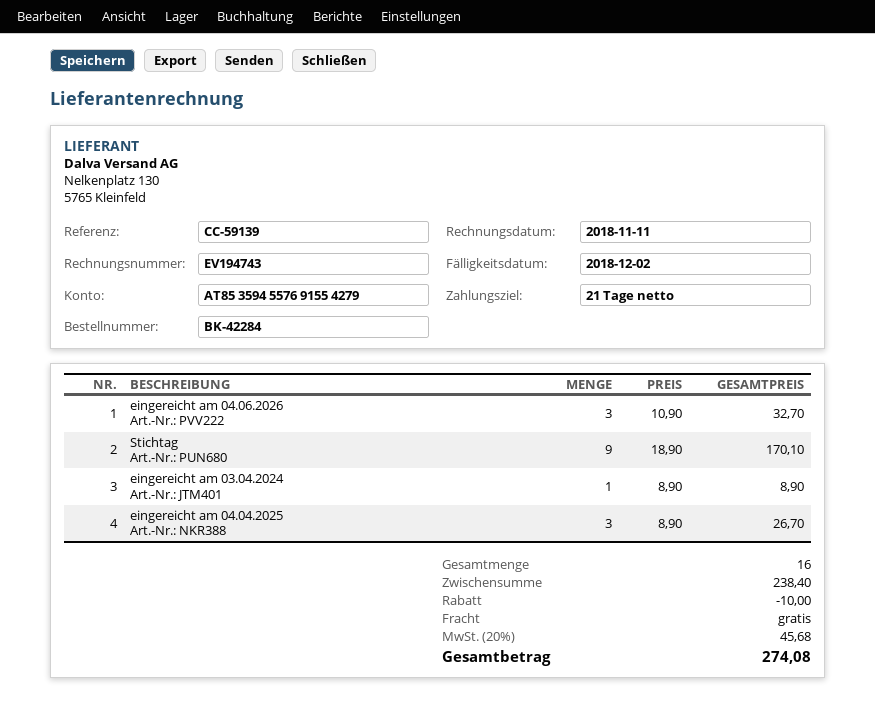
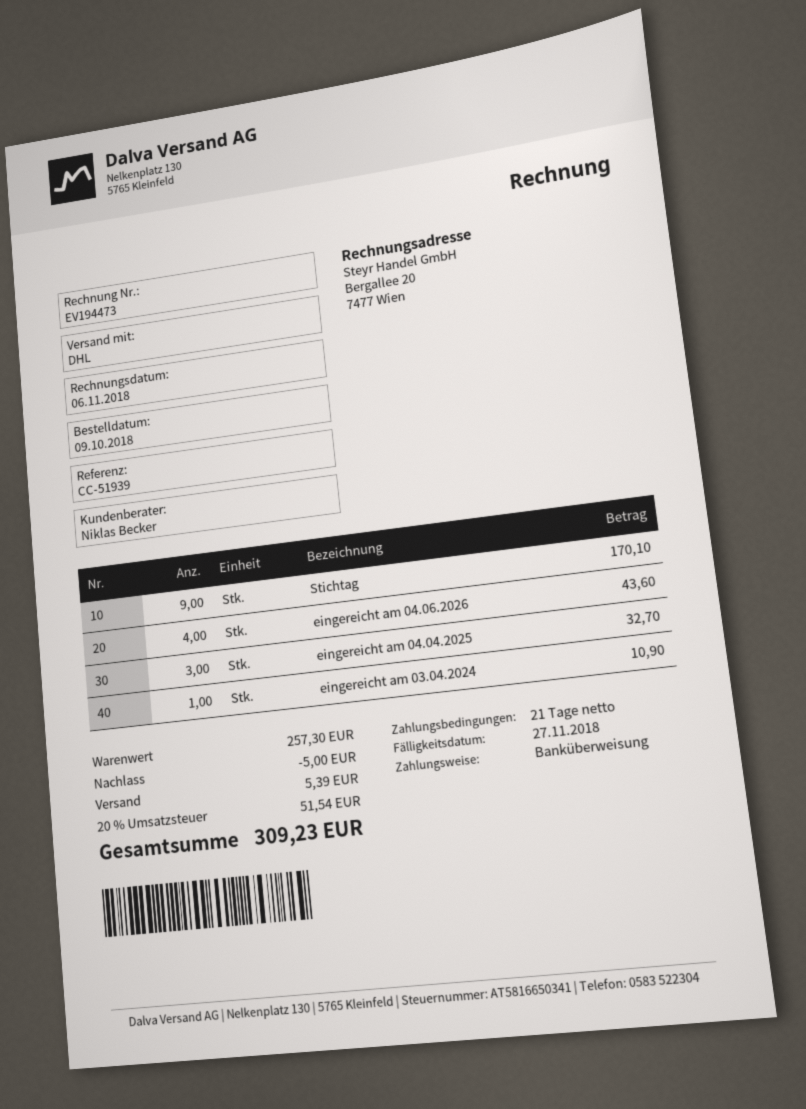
invoice number: EV194743 -> EV194473
invoice date: 2018-11-11 -> 2018-11-06
due date: 2018-12-02 -> 2018-11-27
reference: CC-59139 -> CC-51939
eingereicht am 04.06.2026: 3 for 32.70 -> 4 for 43.60
eingereicht am 03.04.2024: 1 for 8.90 -> 1 for 10.90
eingereicht am 04.04.2025: 3 for 26.70 -> 3 for 32.70
subtotal: 238.40 -> 257.30
discount: 10.00 -> 5.00
shipping: 0.00 -> 5.39
tax: 20% = 45.68 -> 20% = 51.54
total: 274.08 -> 309.23

